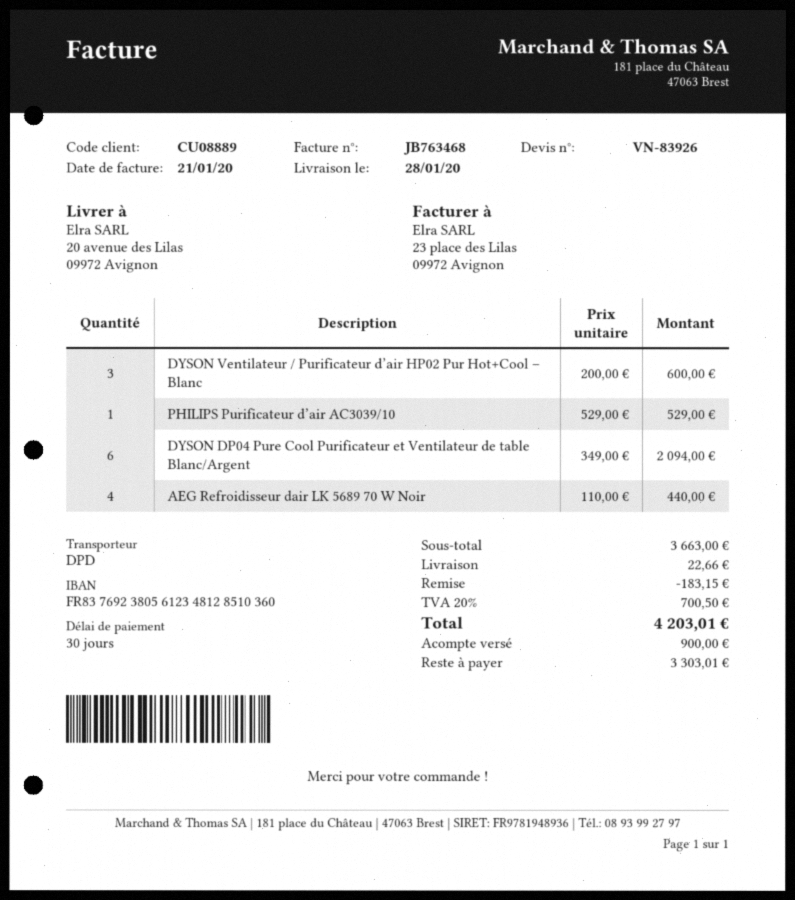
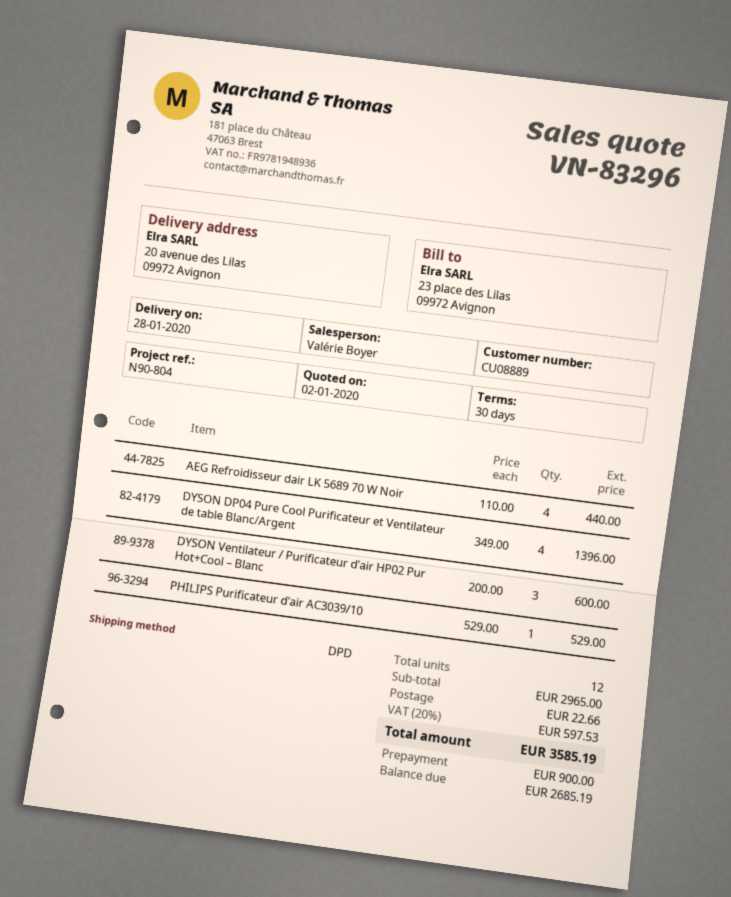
quote number: VN-83926 -> VN-83296
DYSON DP04 Pure Cool Purificateur et Ventilateur de table Blanc/Argent: 6 x 349.00 = 2094.00 -> 4 x 349.00 = 1396.00
subtotal: 3663.00 -> 2965.00
discount: 183.15 -> none
tax: 20% = 700.50 -> 20% = 597.53
total: 4203.01 -> 3585.19
balance: 3303.01 -> 2685.19

